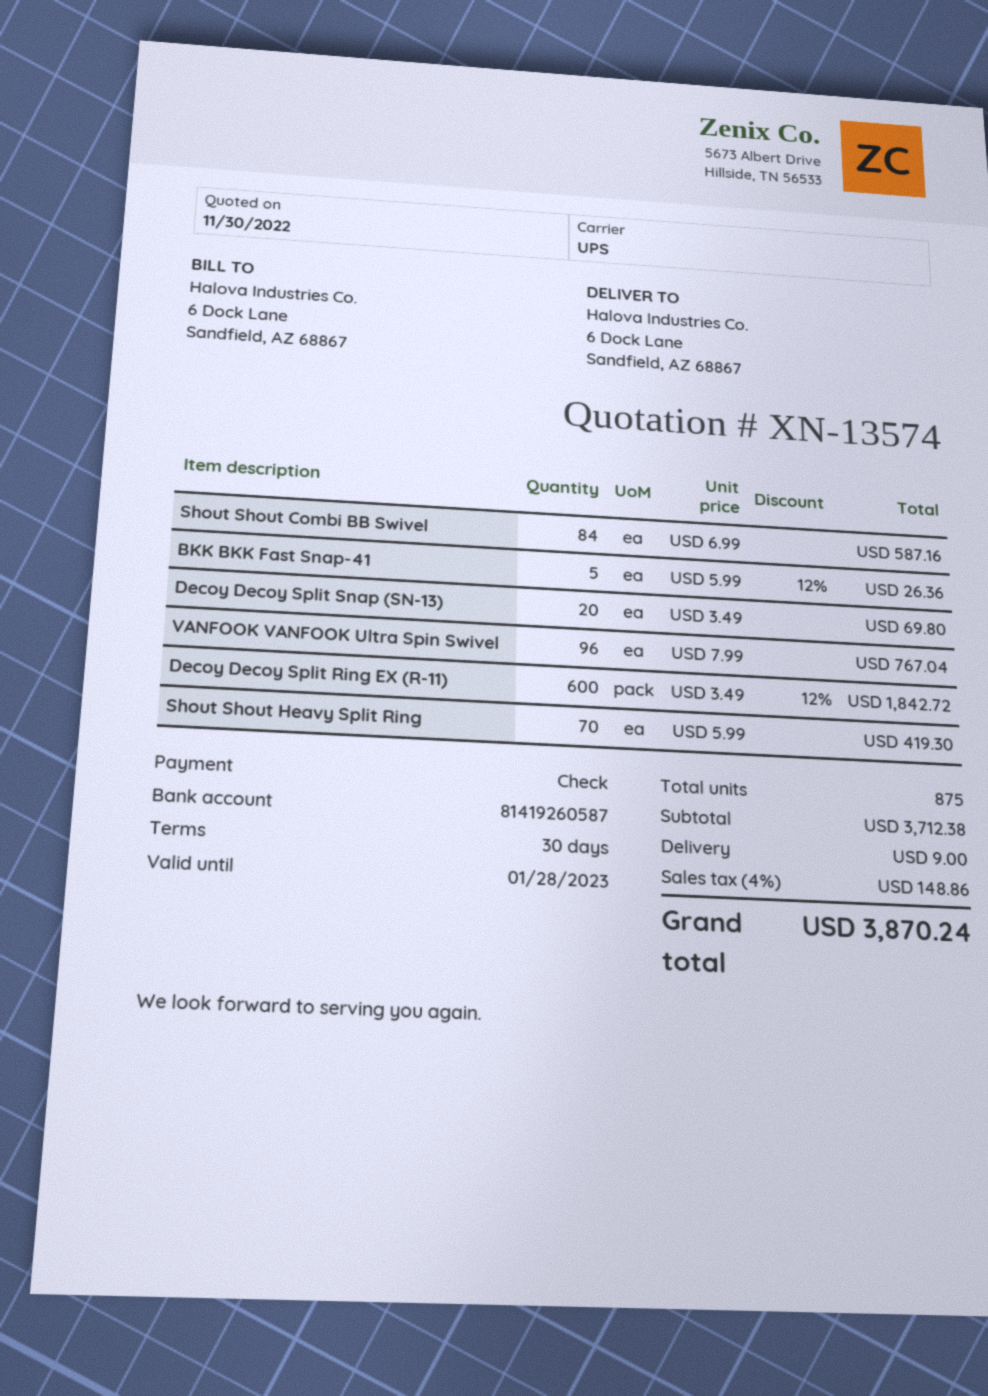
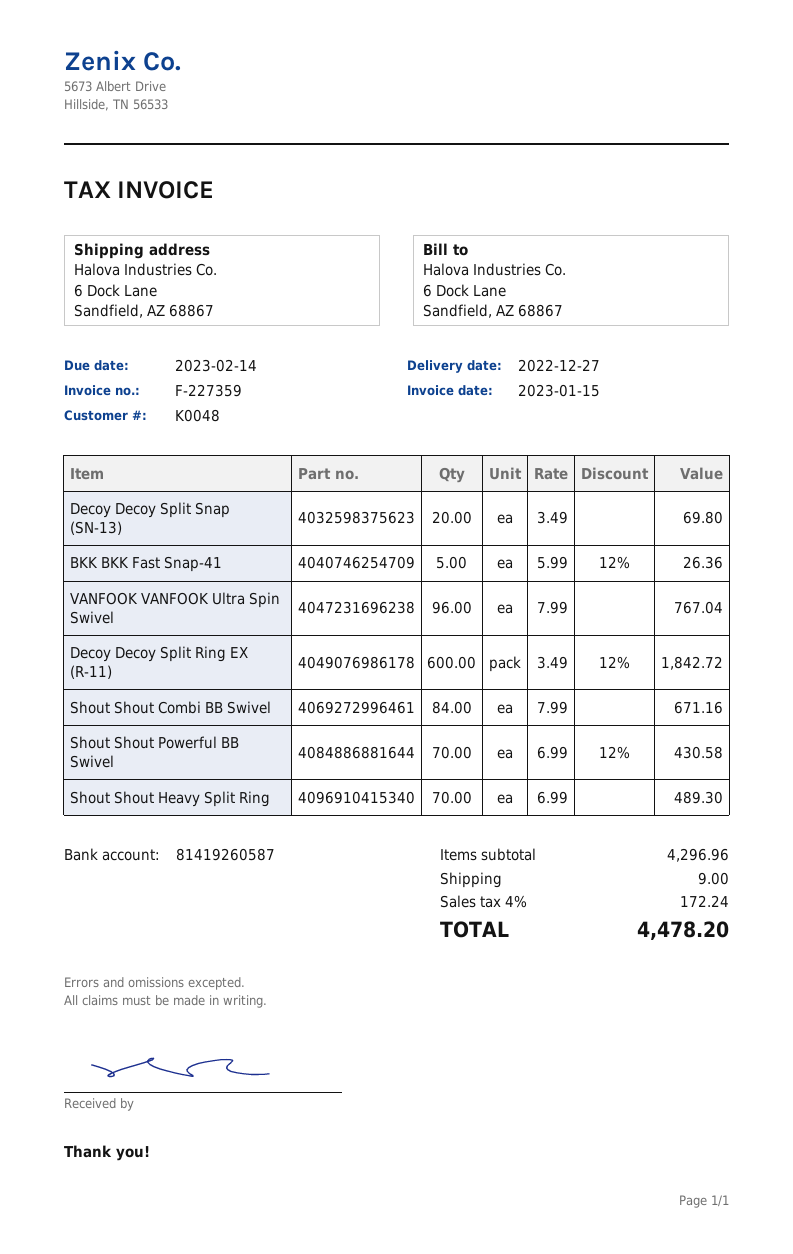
Shout Shout Combi BB Swivel: 84 x 6.99 = 587.16 -> 84 x 7.99 = 671.16
Shout Shout Heavy Split Ring: 70 x 5.99 = 419.30 -> 70 x 6.99 = 489.30
Shout Shout Powerful BB Swivel: none -> 70 x 6.99 - 12% = 430.58
subtotal: 3712.38 -> 4296.96
tax: 4% = 148.86 -> 4% = 172.24
total: 3870.24 -> 4478.20

